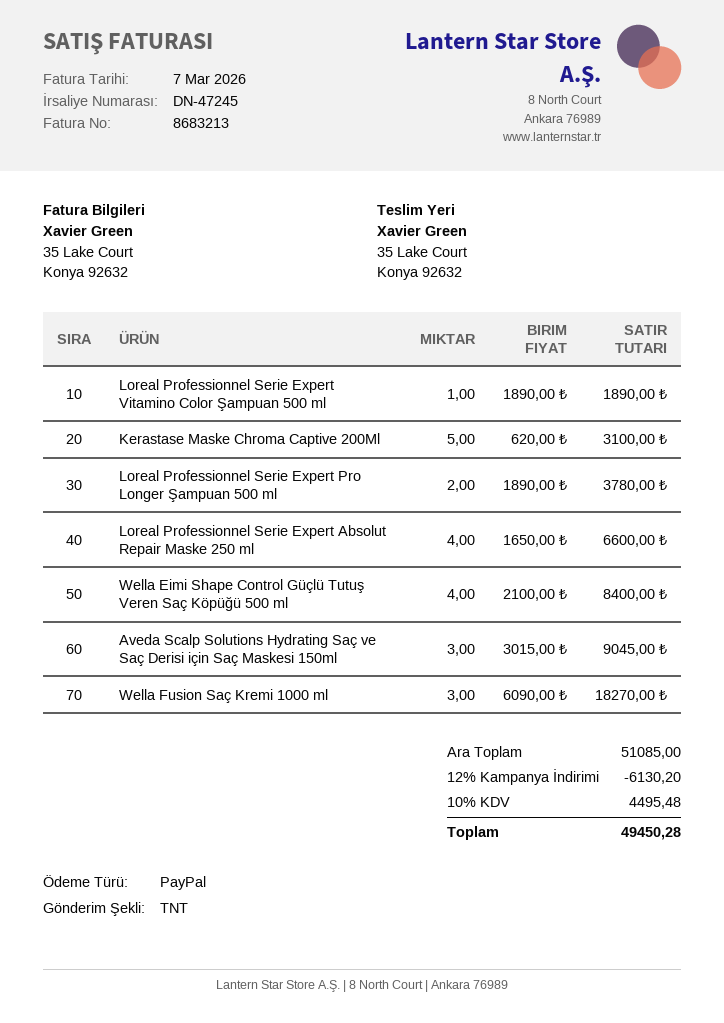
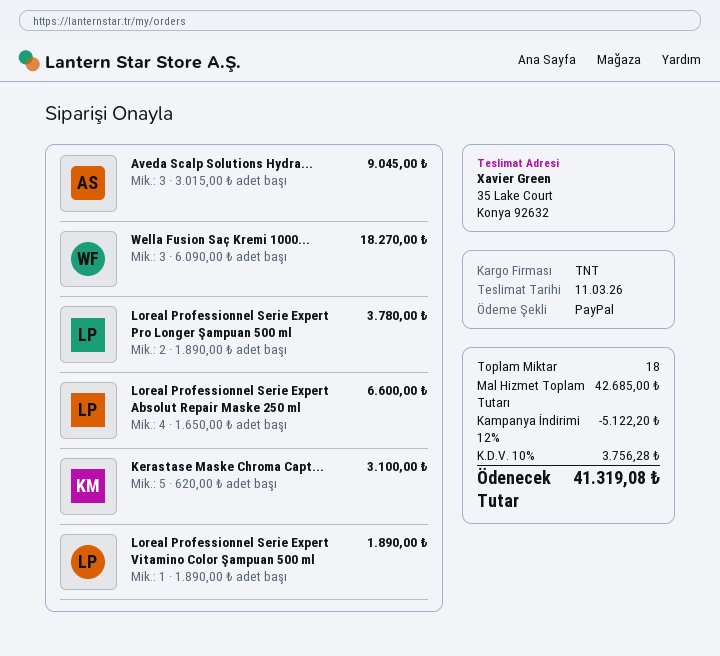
Wella Eimi Shape Control Güçlü Tutuş Veren Saç Köpüğü 500 ml: 4 x 2100.00 = 8400.00 -> none
subtotal: 51085.00 -> 42685.00
discount: 12% = 6130.20 -> 12% = 5122.20
tax: 10% = 4495.48 -> 10% = 3756.28
total: 49450.28 -> 41319.08

